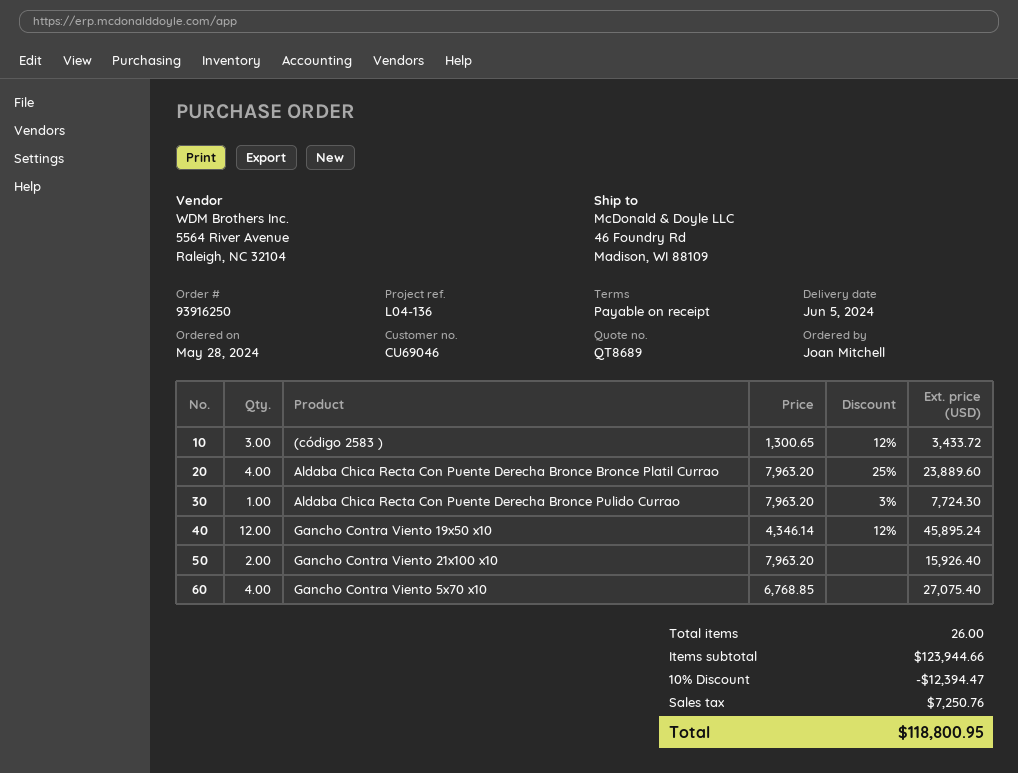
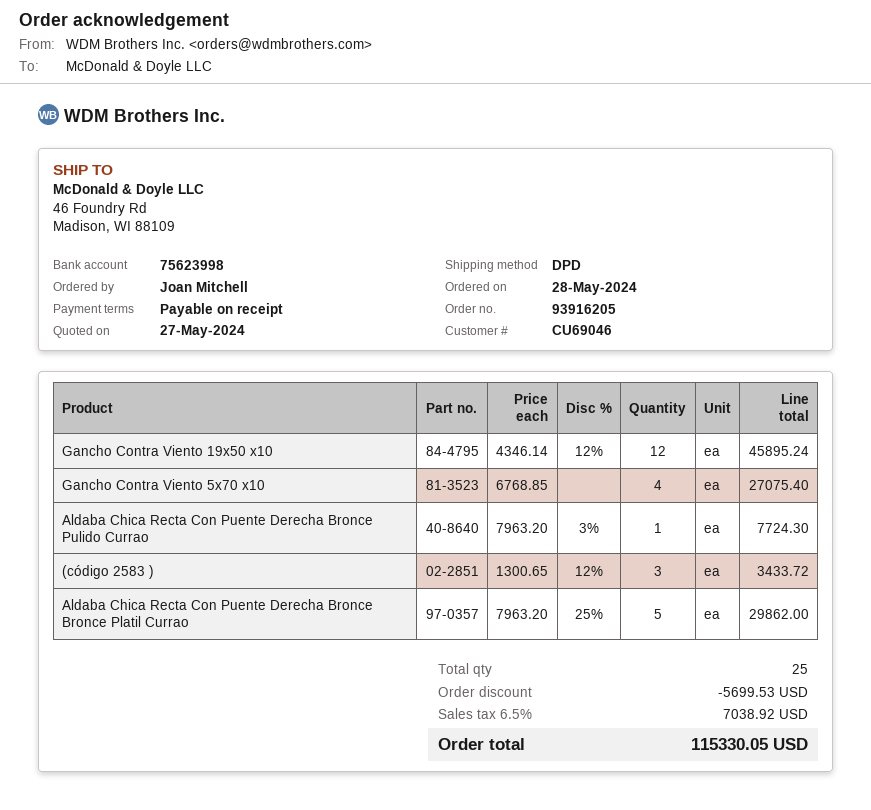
order number: 93916250 -> 93916205
Aldaba Chica Recta Con Puente Derecha Bronce Bronce Platil Currao: 4 x 7963.20 - 25% = 23889.60 -> 5 x 7963.20 - 25% = 29862.00
Gancho Contra Viento 21x100 x10: 2 x 7963.20 = 15926.40 -> none
total quantity: 26 -> 25
discount: 12394.47 -> 5699.53
tax: 7250.76 -> 7038.92
total: 118800.95 -> 115330.05

